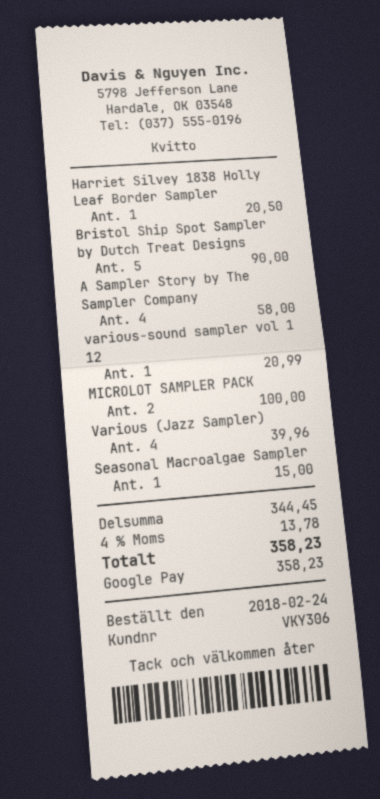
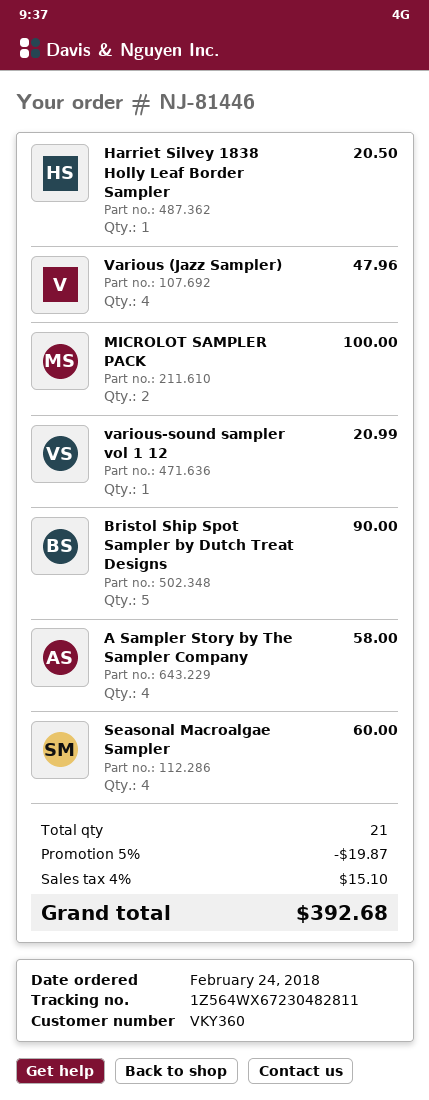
customer number: VKY306 -> VKY360
Various (Jazz Sampler): 4 for 39.96 -> 4 for 47.96
Seasonal Macroalgae Sampler: 1 for 15.00 -> 4 for 60.00
discount: none -> 5% = 19.87
tax: 4% = 13.78 -> 4% = 15.10
total: 358.23 -> 392.68

